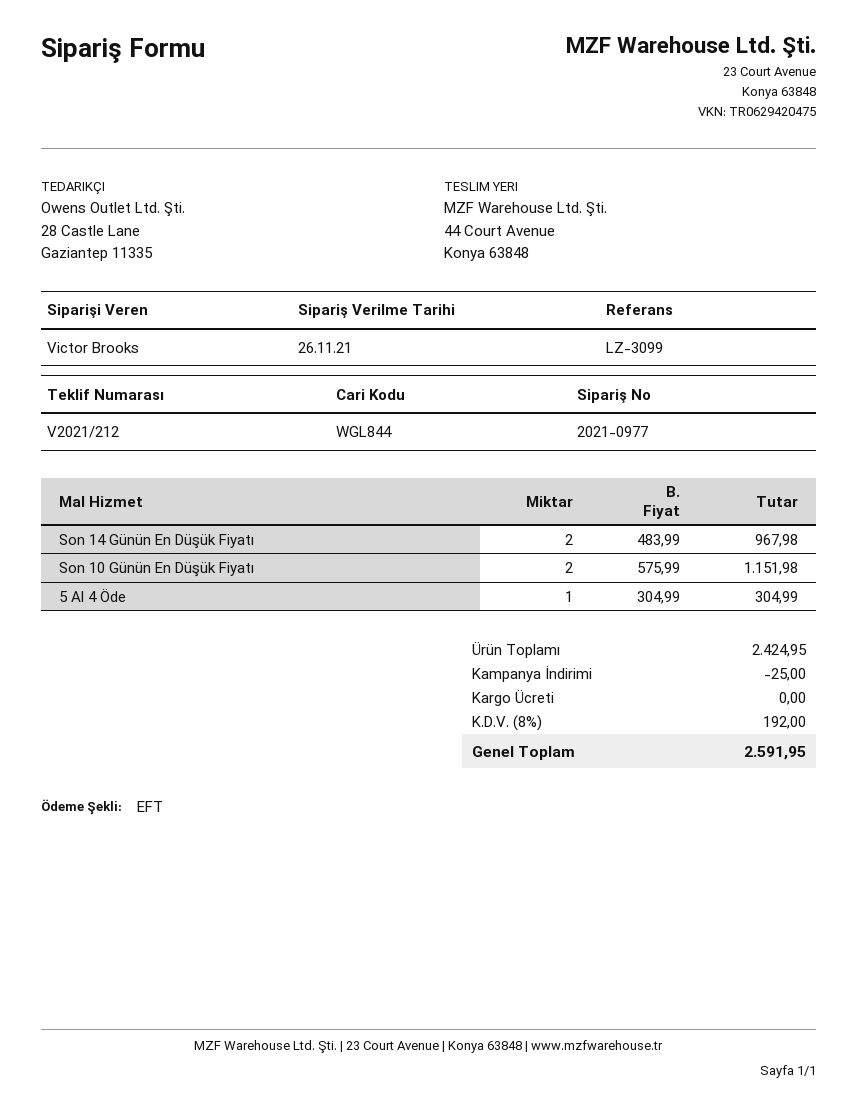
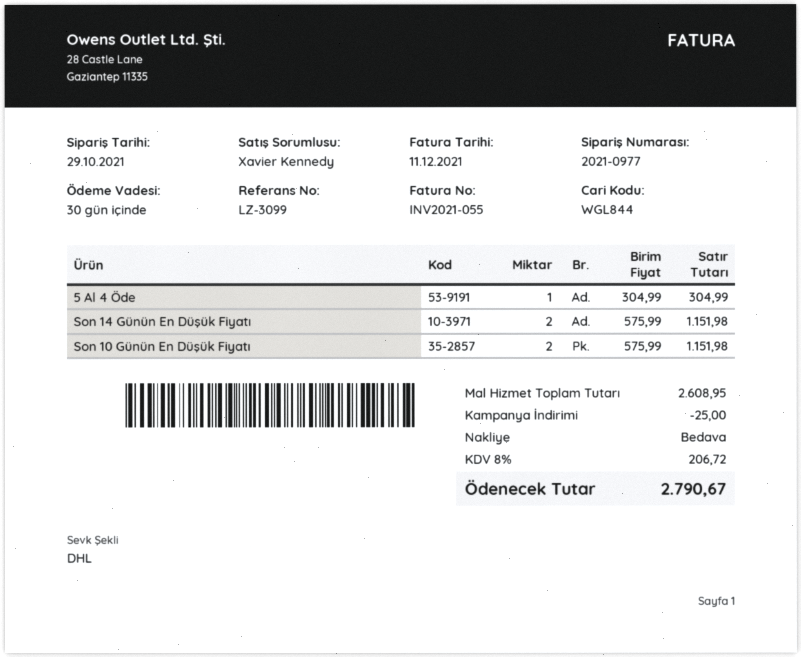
order date: 2021-11-26 -> 2021-10-29
Son 14 Günün En Düşük Fiyatı: 2 x 483.99 = 967.98 -> 2 x 575.99 = 1151.98
subtotal: 2424.95 -> 2608.95
tax: 8% = 192.00 -> 8% = 206.72
total: 2591.95 -> 2790.67

